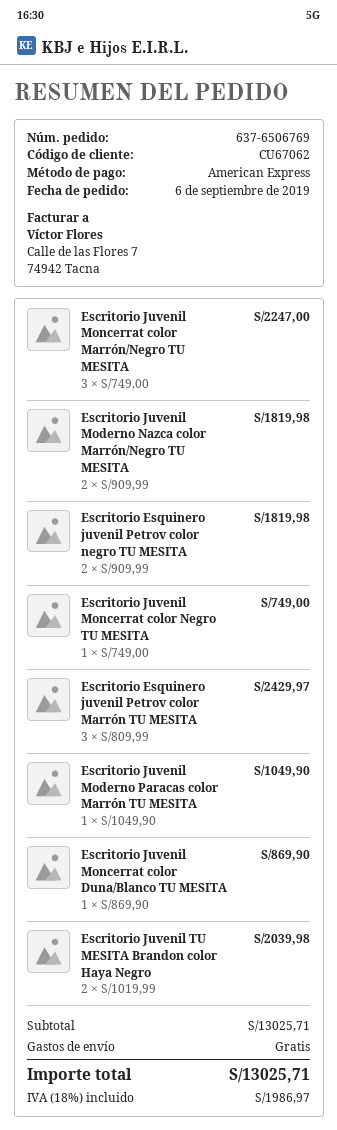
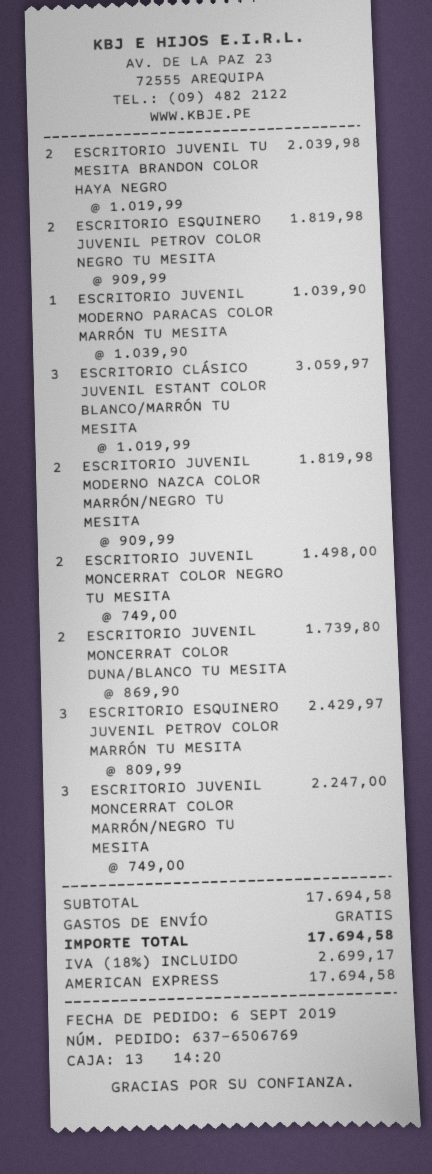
Escritorio Juvenil Moncerrat color Negro TU MESITA: 1 x 749.00 = 749.00 -> 2 x 749.00 = 1498.00
Escritorio Juvenil Moderno Paracas color Marrón TU MESITA: 1 x 1049.90 = 1049.90 -> 1 x 1039.90 = 1039.90
Escritorio Juvenil Moncerrat color Duna/Blanco TU MESITA: 1 x 869.90 = 869.90 -> 2 x 869.90 = 1739.80
ESCRITORIO CLÁSICO JUVENIL ESTANT COLOR BLANCO/MARRÓN TU MESITA: none -> 3 x 1019.99 = 3059.97
subtotal: 13025.71 -> 17694.58
tax: 18% = 1986.97 -> 18% = 2699.17
total: 13025.71 -> 17694.58

